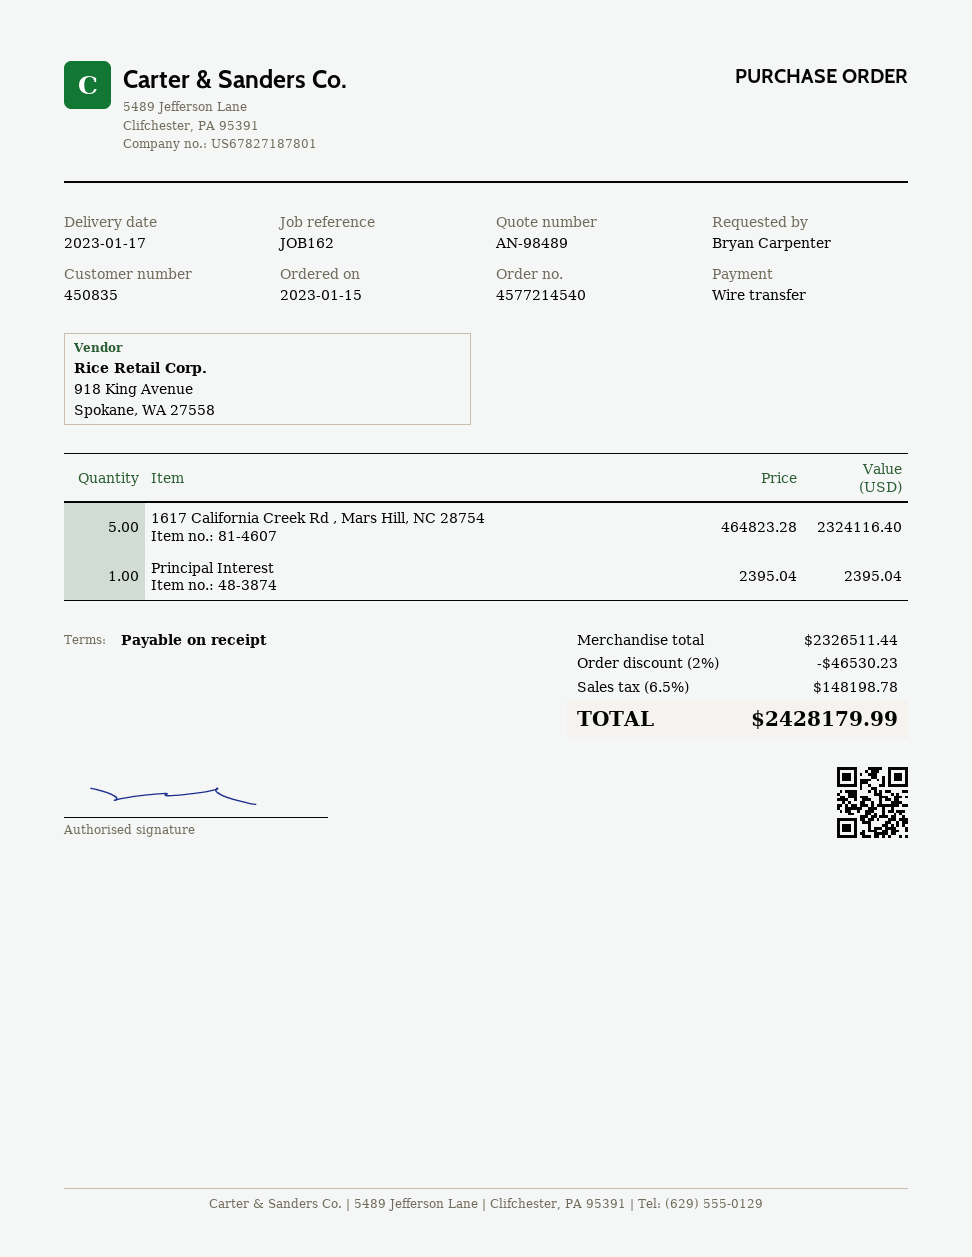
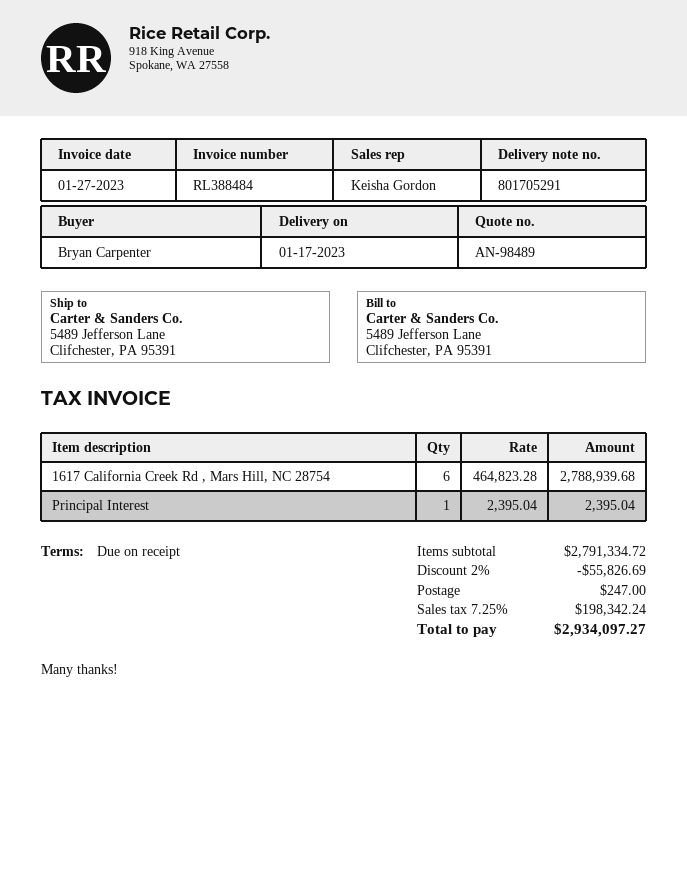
1617 California Creek Rd , Mars Hill, NC 28754: 5 x 464823.28 = 2324116.40 -> 6 x 464823.28 = 2788939.68
subtotal: 2326511.44 -> 2791334.72
discount: 2% = 46530.23 -> 2% = 55826.69
shipping: none -> 247.00
tax: 6.5% = 148198.78 -> 7.25% = 198342.24
total: 2428179.99 -> 2934097.27

